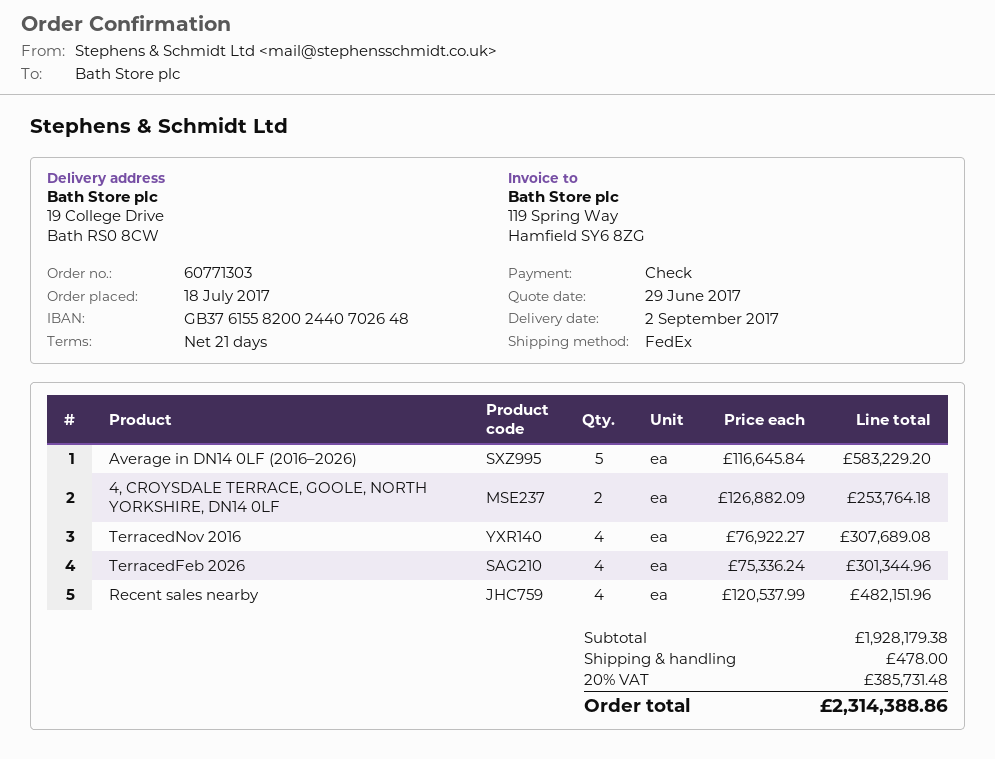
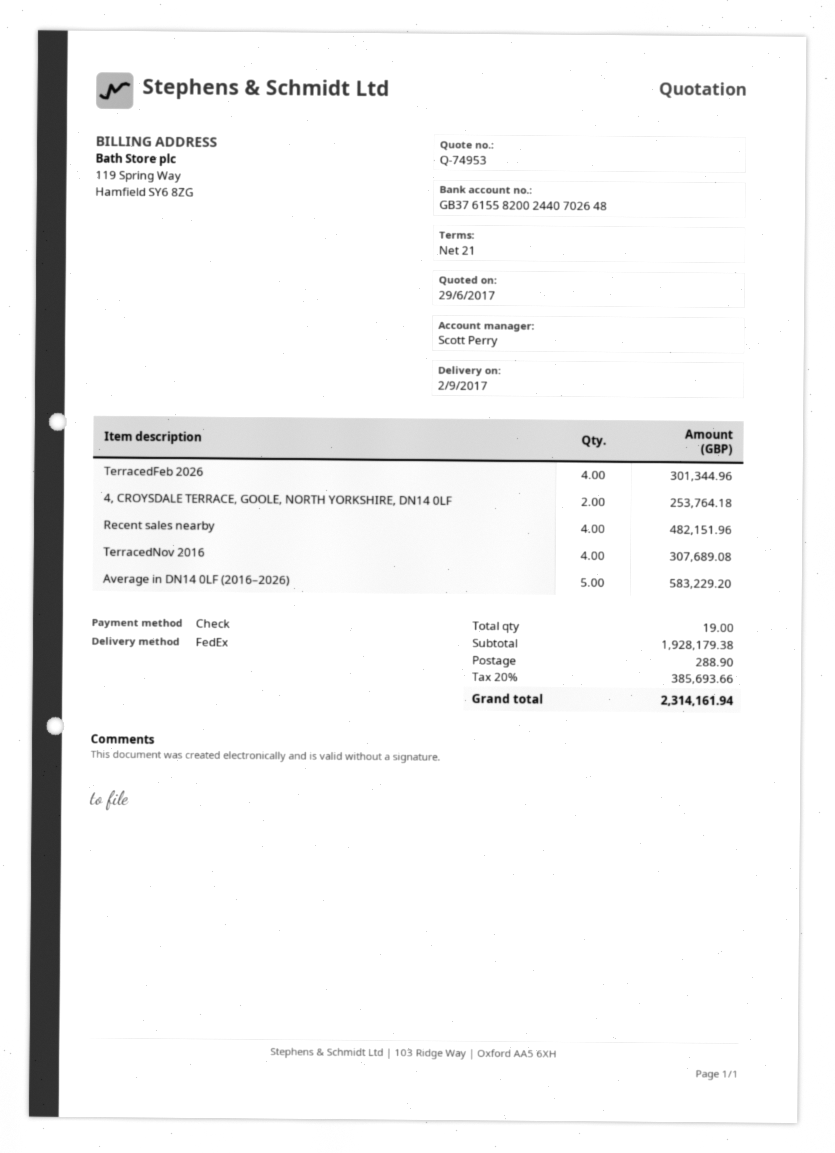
shipping: 478.00 -> 288.90
tax: 20% = 385731.48 -> 20% = 385693.66
total: 2314388.86 -> 2314161.94

